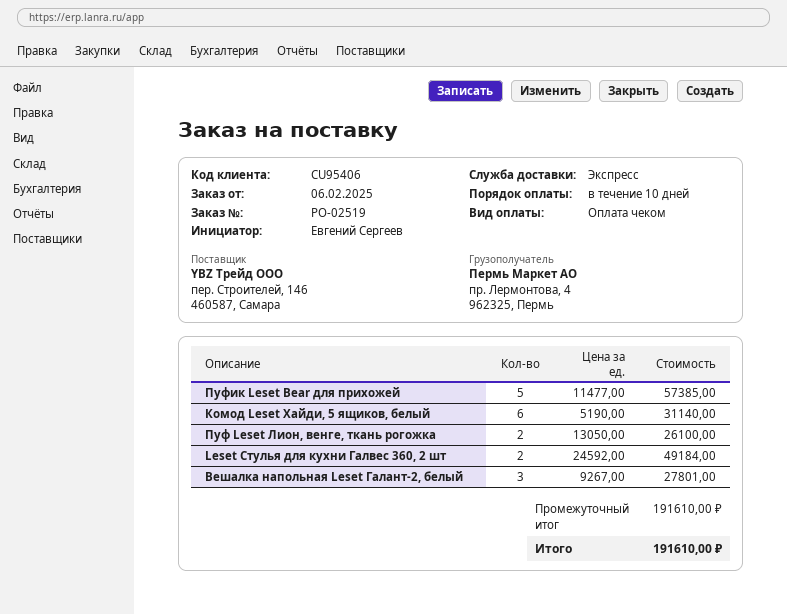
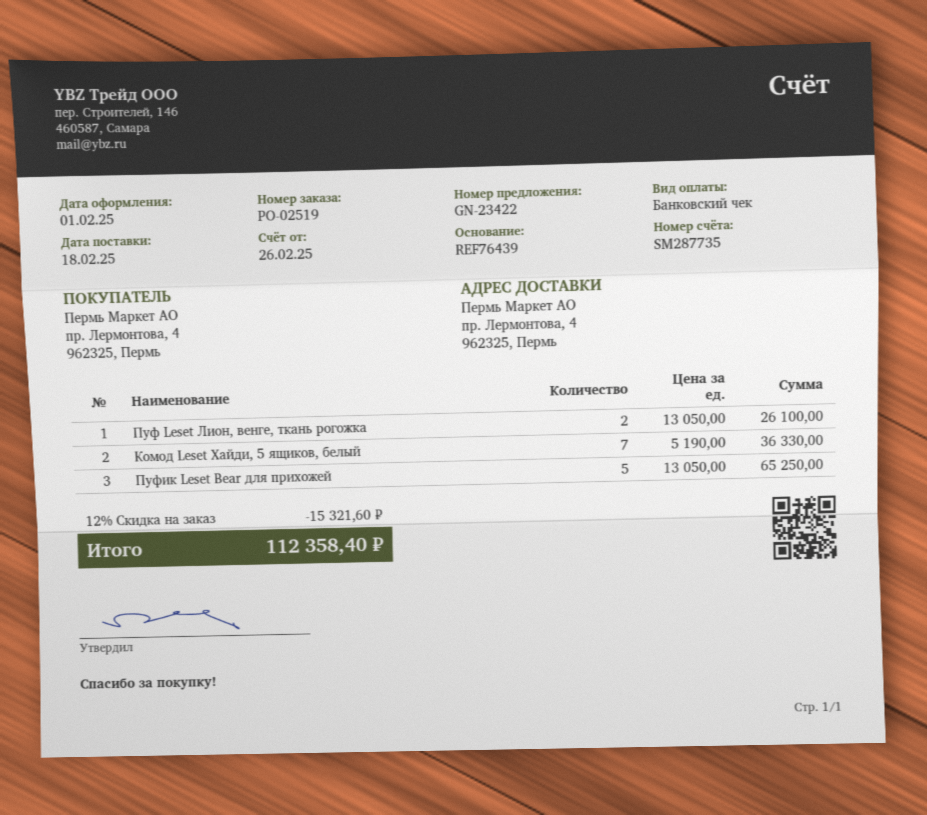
order date: 2025-02-06 -> 2025-02-01
Пуфик Leset Bear для прихожей: 5 x 11477.00 = 57385.00 -> 5 x 13050.00 = 65250.00
Комод Leset Хайди, 5 ящиков, белый: 6 x 5190.00 = 31140.00 -> 7 x 5190.00 = 36330.00
Leset Стулья для кухни Галвес 360, 2 шт: 2 x 24592.00 = 49184.00 -> none
Вешалка напольная Leset Галант-2, белый: 3 x 9267.00 = 27801.00 -> none
discount: none -> 12% = 15321.60
total: 191610.00 -> 112358.40

